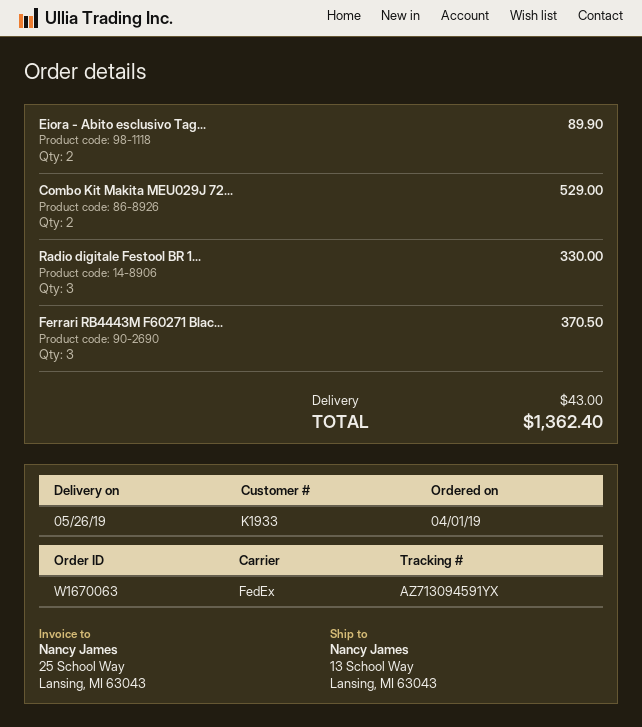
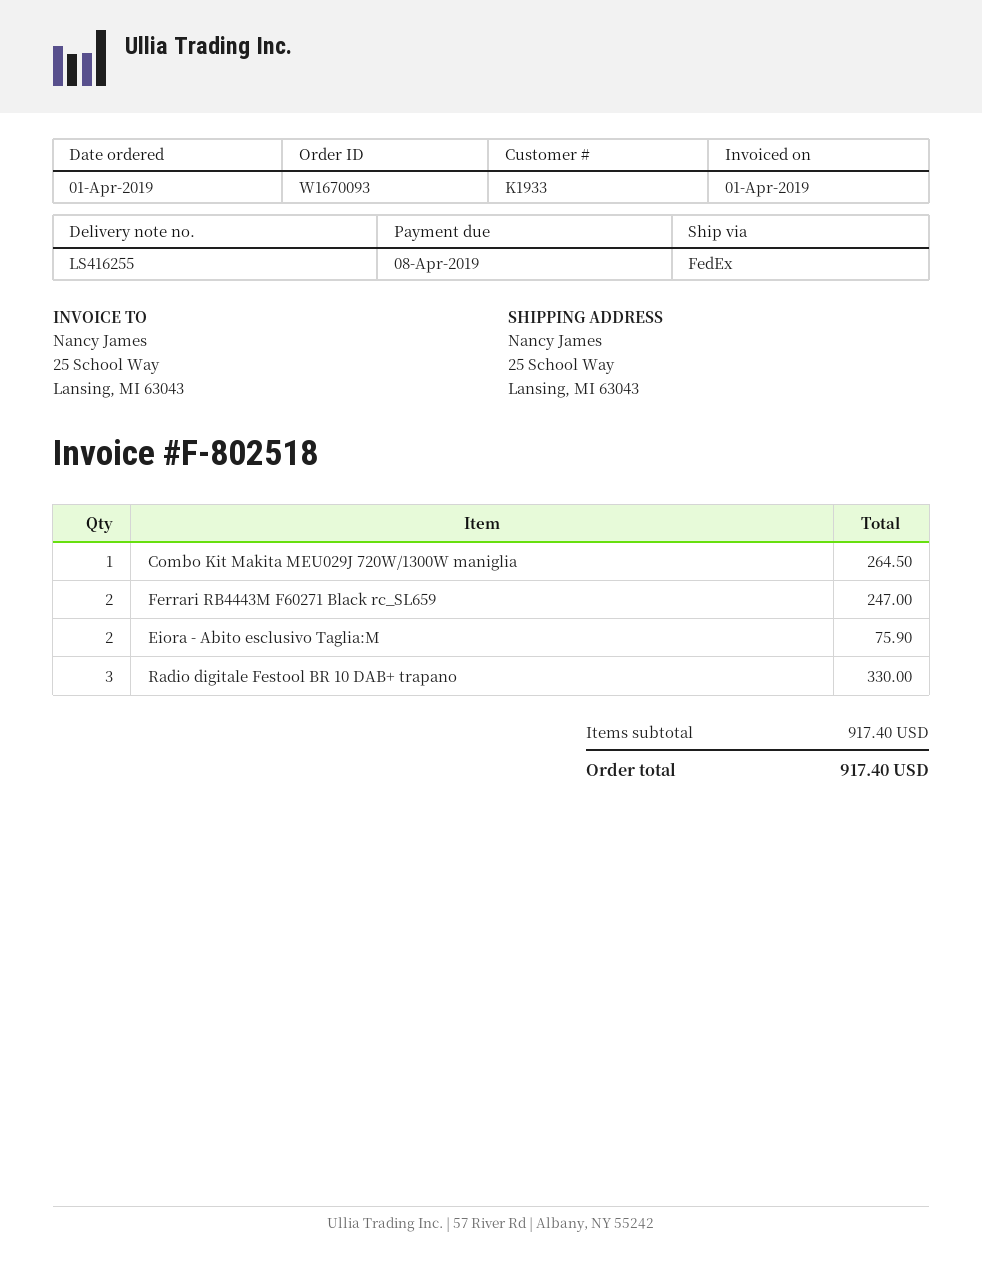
order number: W1670063 -> W1670093
ship to: 13 School Way, Lansing, MI 63043 -> 25 School Way, Lansing, MI 63043
Eiora - Abito esclusivo Tag...: 2 for 89.90 -> 2 for 75.90
Combo Kit Makita MEU029J 72...: 2 for 529.00 -> 1 for 264.50
Ferrari RB4443M F60271 Blac...: 3 for 370.50 -> 2 for 247.00
shipping: 43.00 -> none
total: 1362.40 -> 917.40

